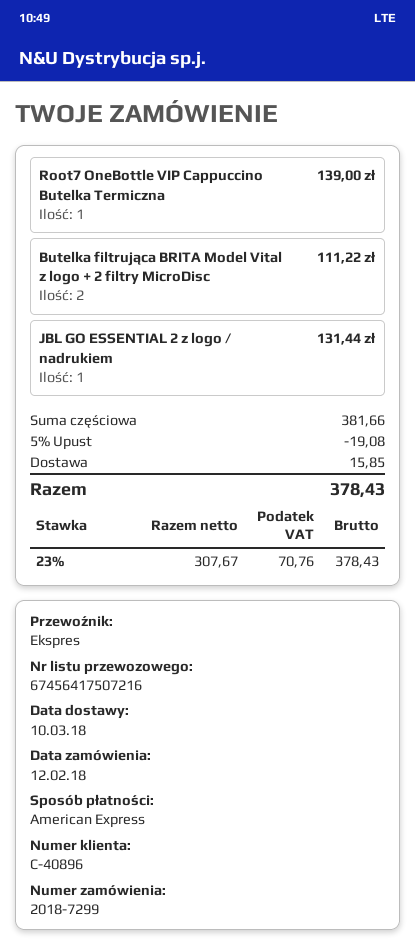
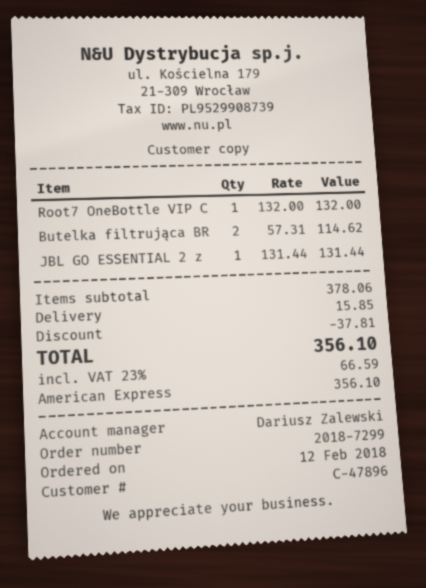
customer number: C-40896 -> C-47896
Root7 OneBottle VIP Cappuccino Butelka Termiczna: 1 for 139.00 -> 1 for 132.00
Butelka filtrująca BRITA Model Vital z logo + 2 filtry MicroDisc: 2 for 111.22 -> 2 for 114.62
subtotal: 381.66 -> 378.06
discount: 19.08 -> 37.81
tax: 23% = 70.76 -> 23% = 66.59
total: 378.43 -> 356.10

